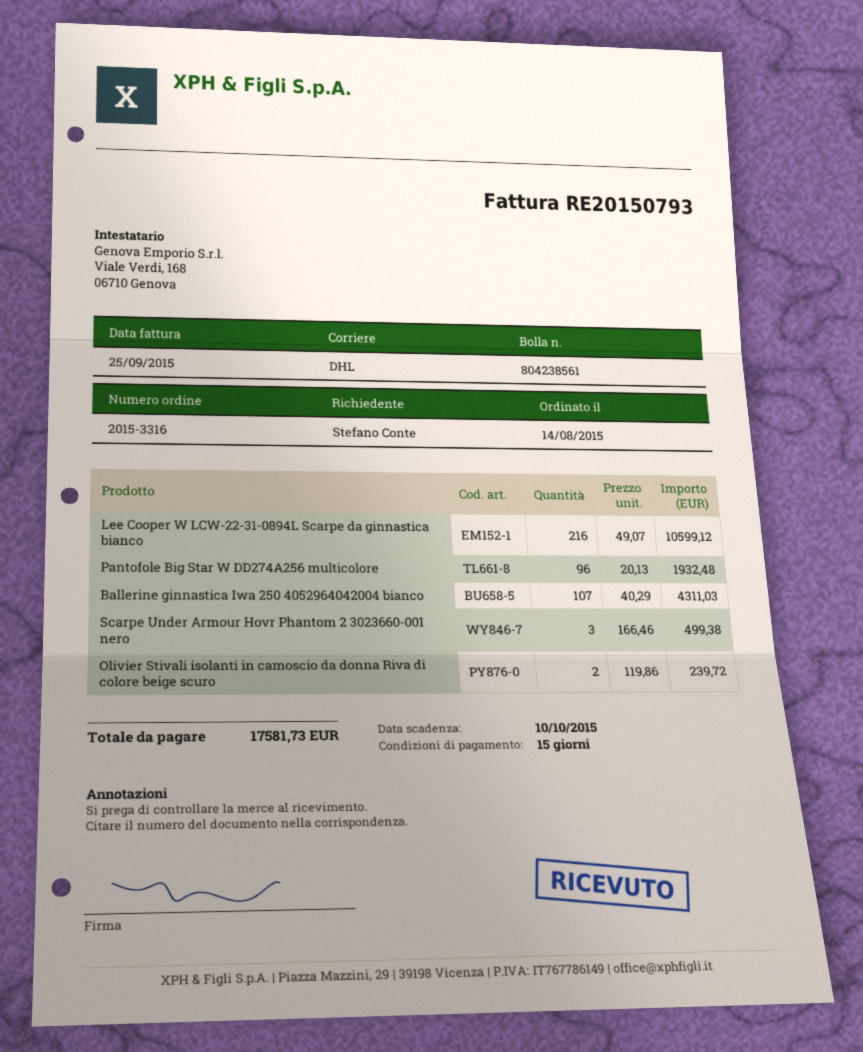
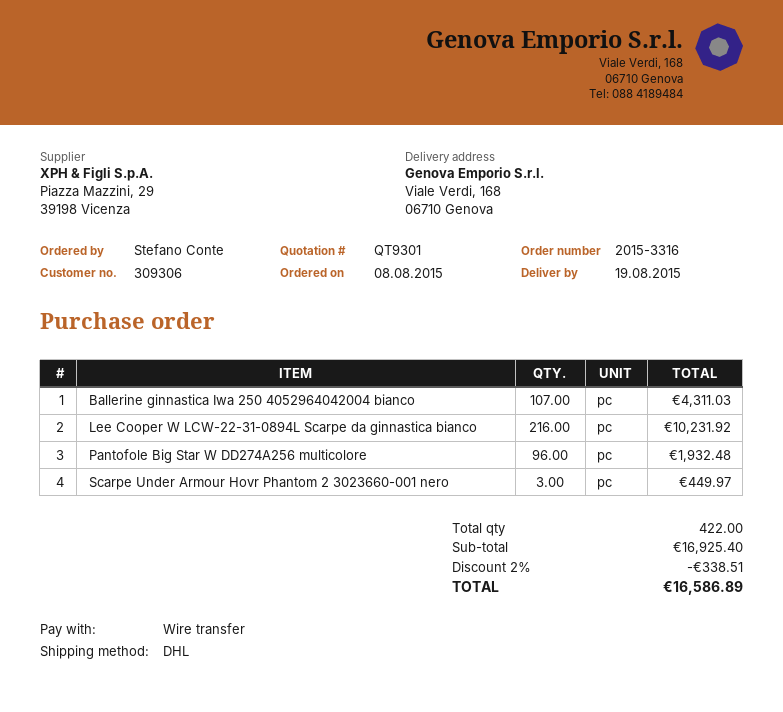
order date: 2015-08-14 -> 2015-08-08
Lee Cooper W LCW-22-31-0894L Scarpe da ginnastica bianco: 216 for 10599.12 -> 216 for 10231.92
Scarpe Under Armour Hovr Phantom 2 3023660-001 nero: 3 for 499.38 -> 3 for 449.97
Olivier Stivali isolanti in camoscio da donna Riva di colore beige scuro: 2 for 239.72 -> none
discount: none -> 2% = 338.51
total: 17581.73 -> 16586.89

